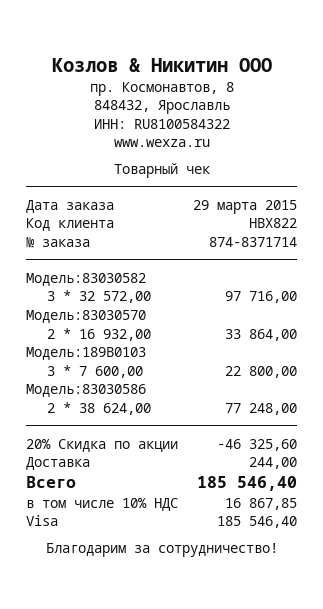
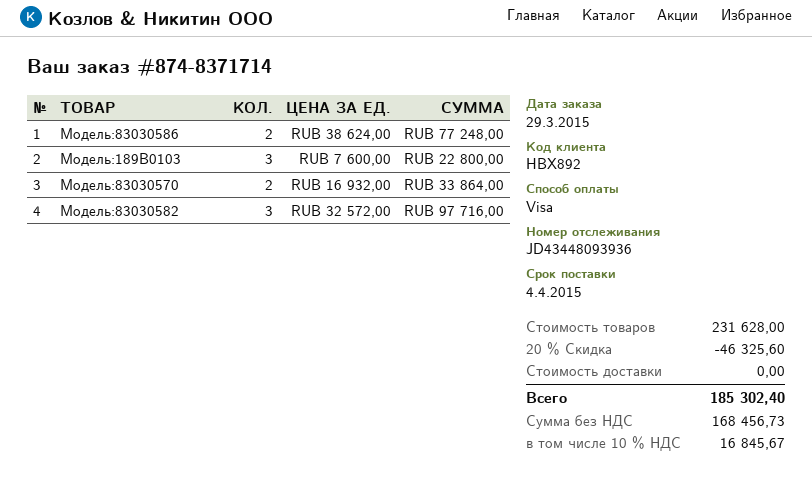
customer number: HBX822 -> HBX892
shipping: 244.00 -> 0.00
tax: 10% = 16867.85 -> 10% = 16845.67
total: 185546.40 -> 185302.40

